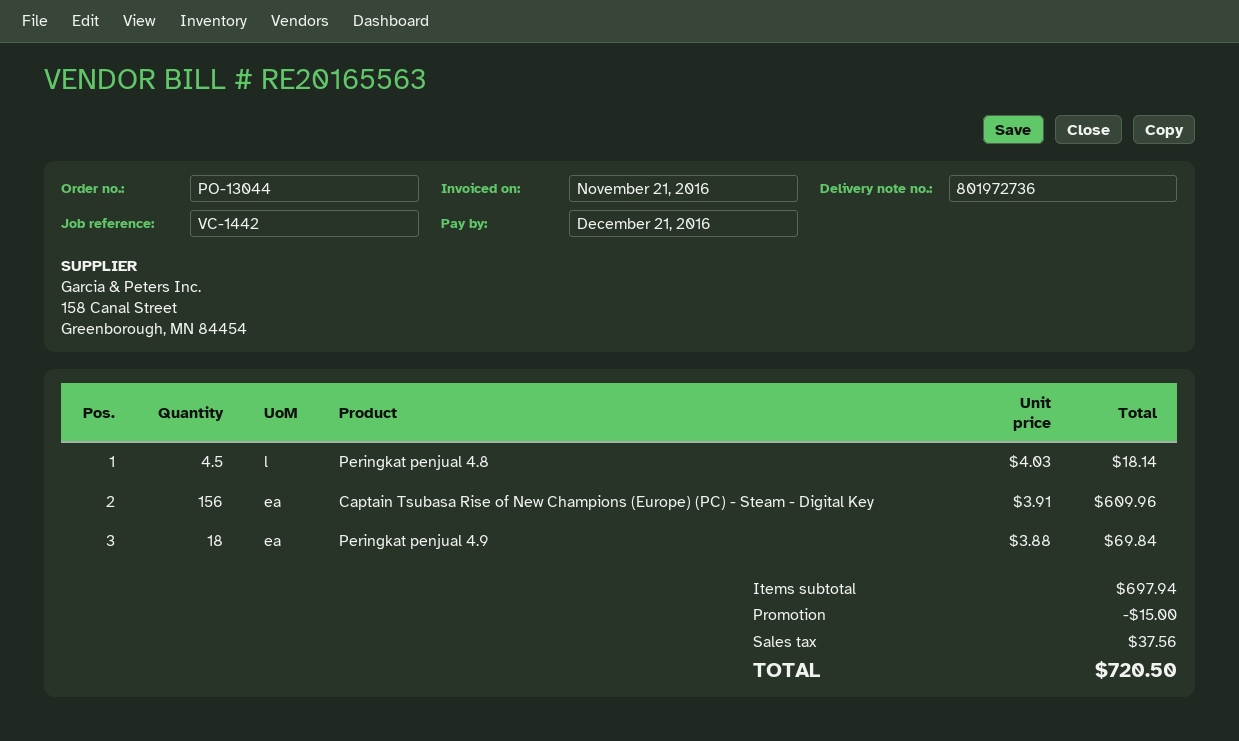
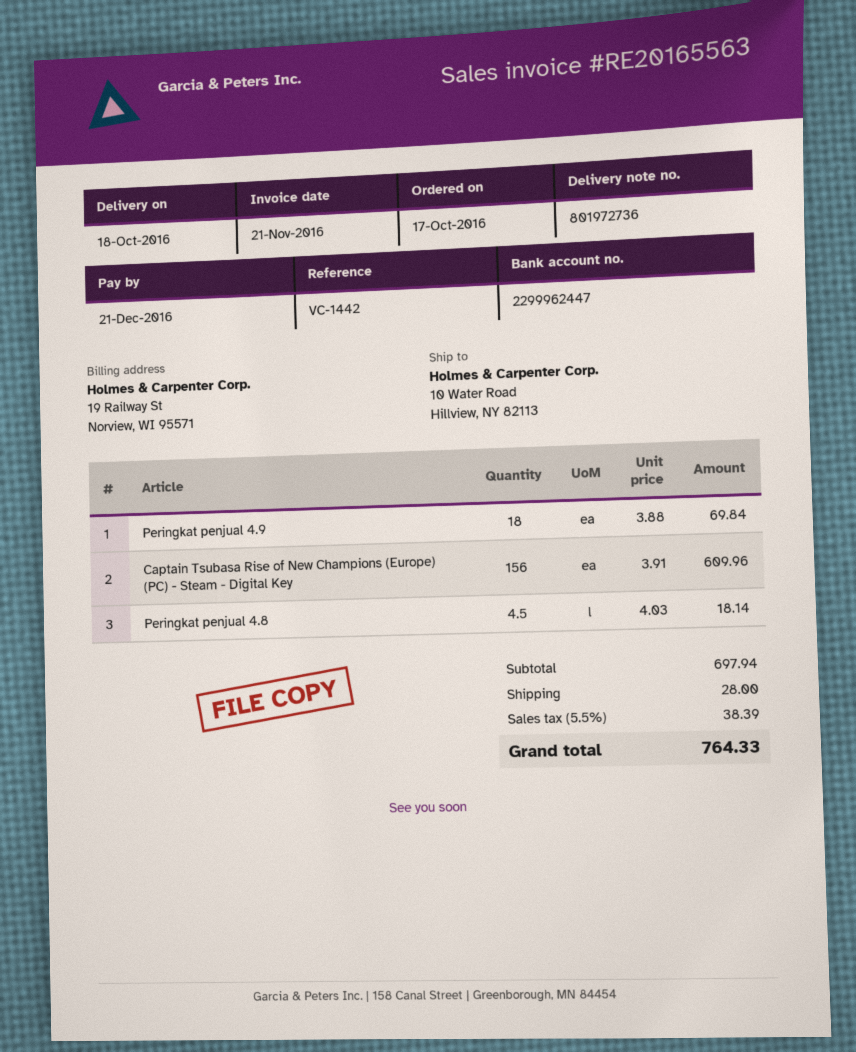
discount: 15.00 -> none
shipping: none -> 28.00
tax: 37.56 -> 38.39
total: 720.50 -> 764.33

